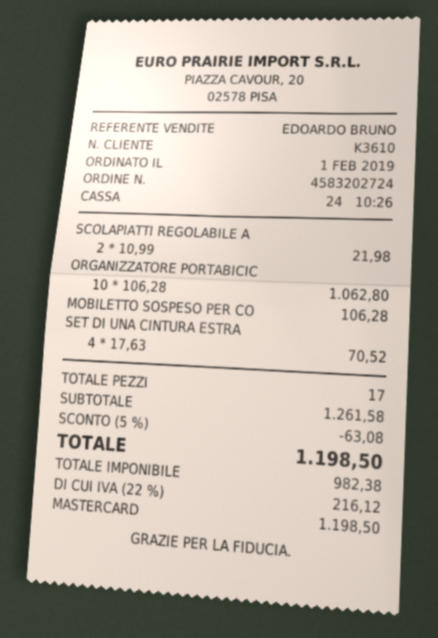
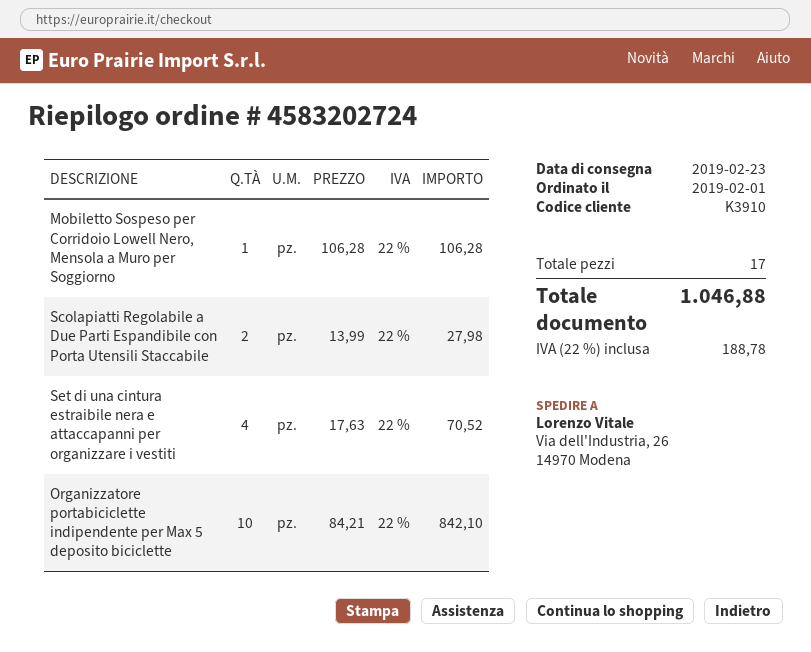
customer number: K3610 -> K3910
SCOLAPIATTI REGOLABILE A: 2 x 10.99 = 21.98 -> 2 x 13.99 = 27.98
ORGANIZZATORE PORTABICIC: 10 x 106.28 = 1062.80 -> 10 x 84.21 = 842.10
discount: 5% = 63.08 -> none
tax: 22% = 216.12 -> 22% = 188.78
total: 1198.50 -> 1046.88

